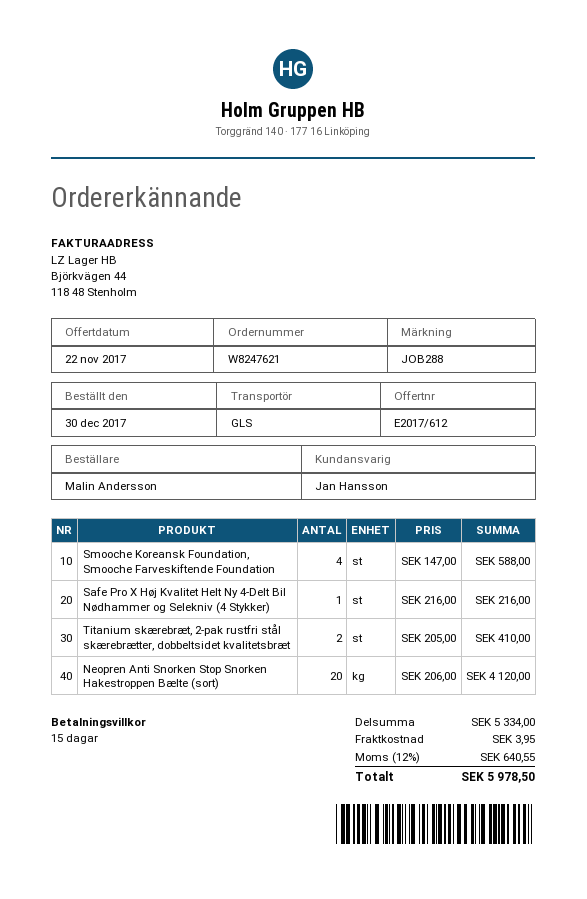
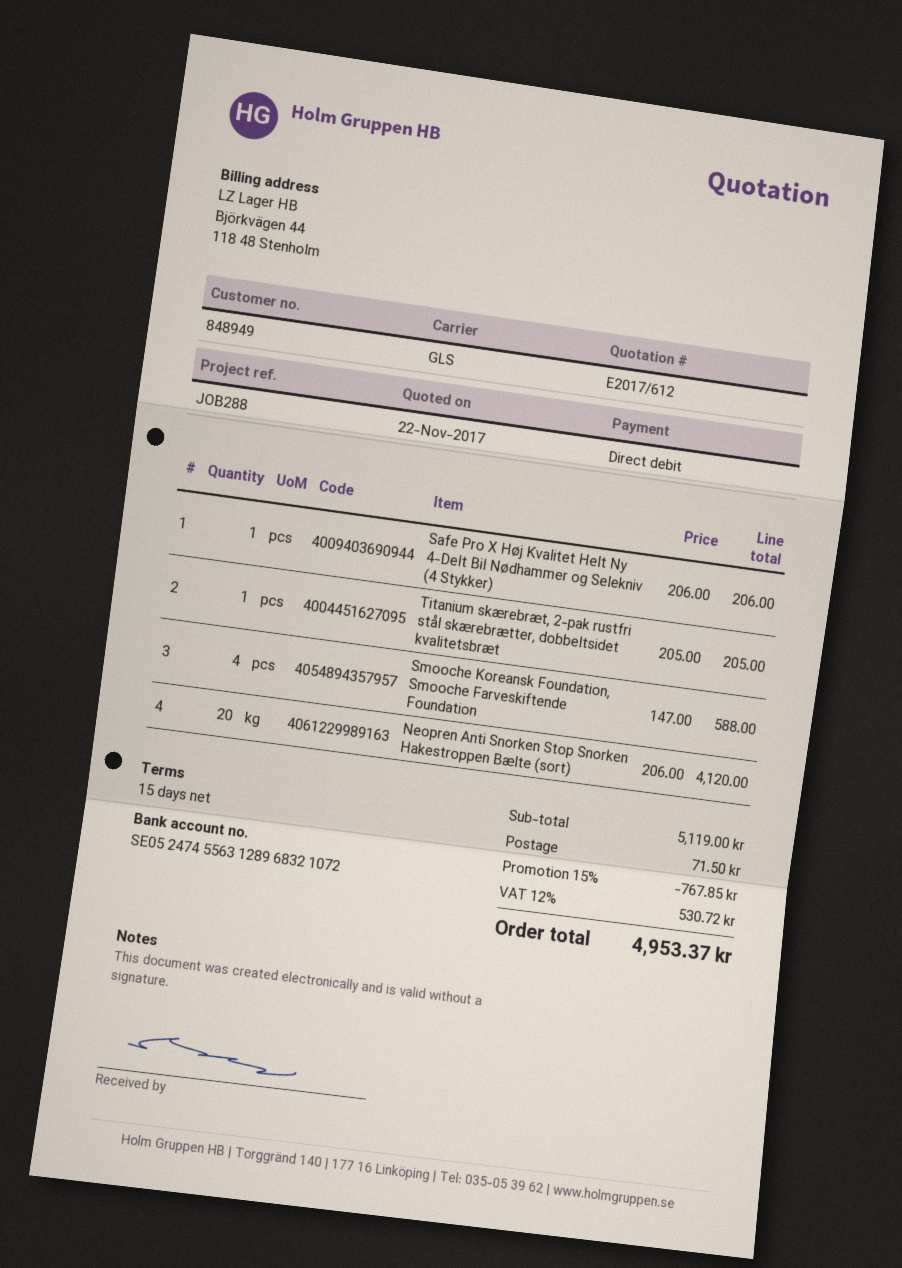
Safe Pro X Høj Kvalitet Helt Ny 4-Delt Bil Nødhammer og Selekniv (4 Stykker): 1 x 216.00 = 216.00 -> 1 x 206.00 = 206.00
Titanium skærebræt, 2-pak rustfri stål skærebrætter, dobbeltsidet kvalitetsbræt: 2 x 205.00 = 410.00 -> 1 x 205.00 = 205.00
subtotal: 5334.00 -> 5119.00
discount: none -> 15% = 767.85
shipping: 3.95 -> 71.50
tax: 12% = 640.55 -> 12% = 530.72
total: 5978.50 -> 4953.37

